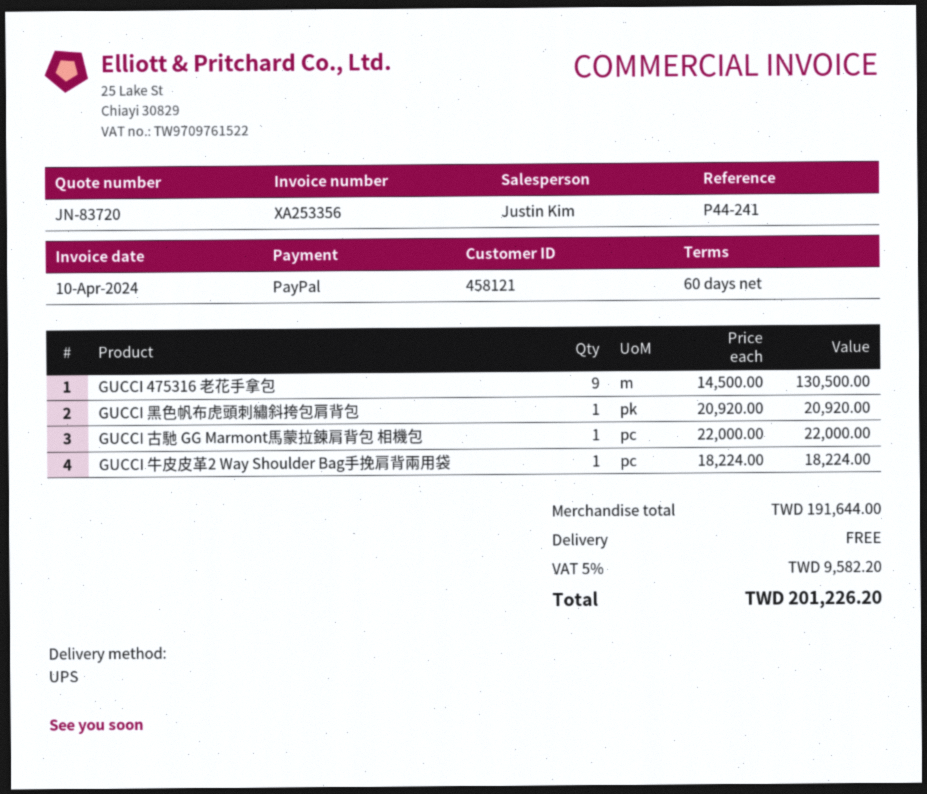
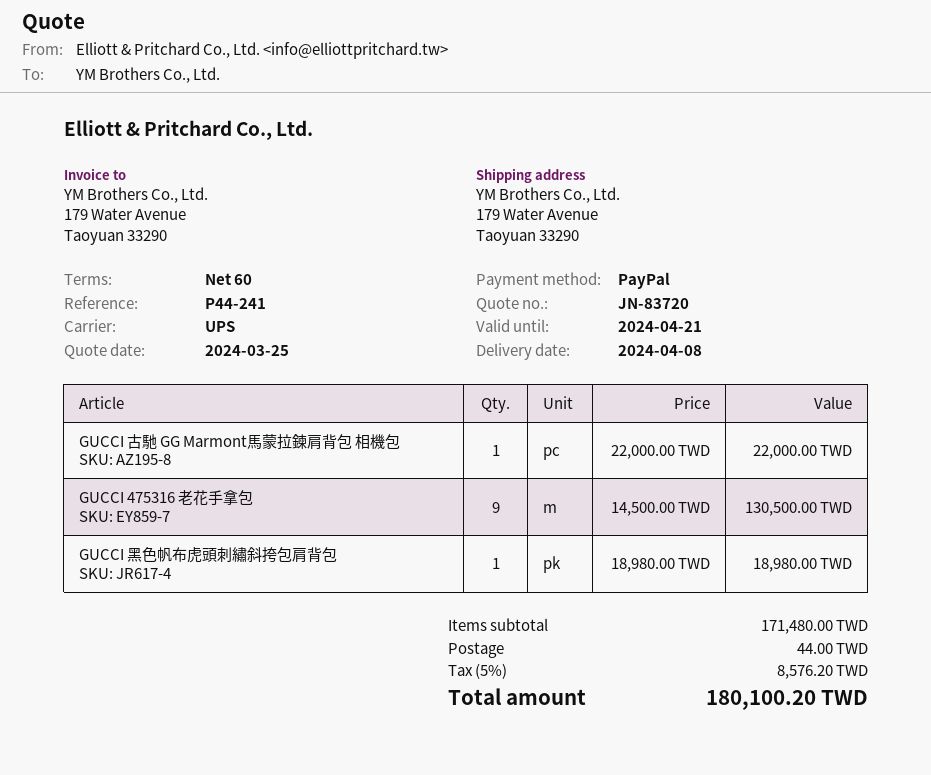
GUCCI 黑色帆布虎頭刺繡斜挎包肩背包: 1 x 20920.00 = 20920.00 -> 1 x 18980.00 = 18980.00
GUCCI 牛皮皮革2 Way Shoulder Bag手挽肩背兩用袋: 1 x 18224.00 = 18224.00 -> none
subtotal: 191644.00 -> 171480.00
shipping: 0.00 -> 44.00
tax: 5% = 9582.20 -> 5% = 8576.20
total: 201226.20 -> 180100.20

